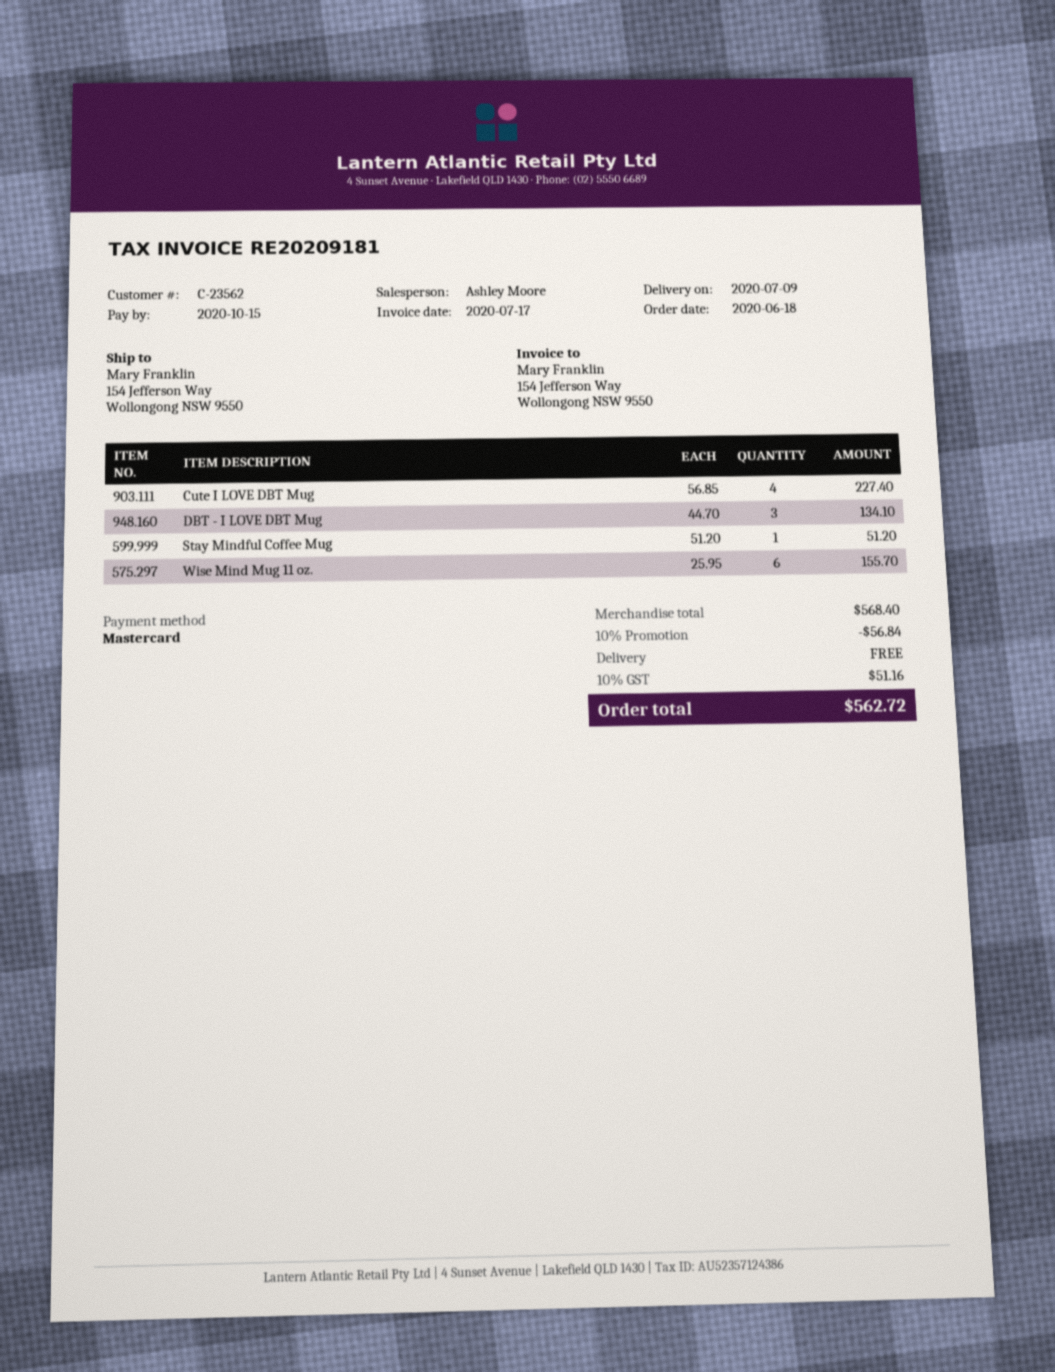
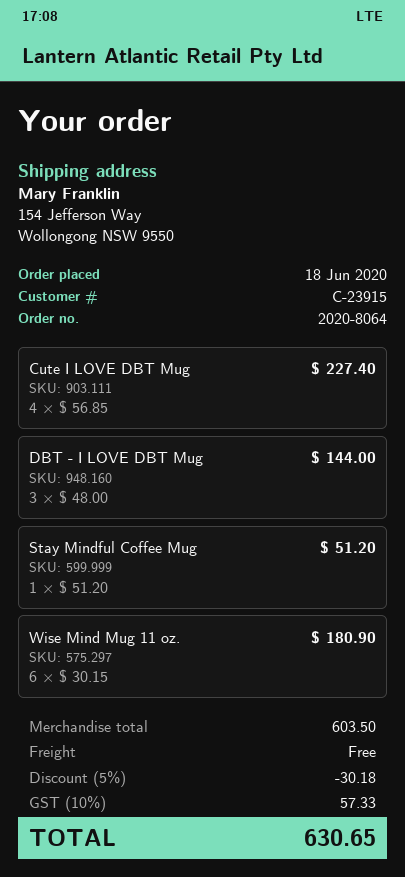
customer number: C-23562 -> C-23915
DBT - I LOVE DBT Mug: 3 x 44.70 = 134.10 -> 3 x 48.00 = 144.00
Wise Mind Mug 11 oz.: 6 x 25.95 = 155.70 -> 6 x 30.15 = 180.90
subtotal: 568.40 -> 603.50
discount: 10% = 56.84 -> 5% = 30.18
tax: 10% = 51.16 -> 10% = 57.33
total: 562.72 -> 630.65

